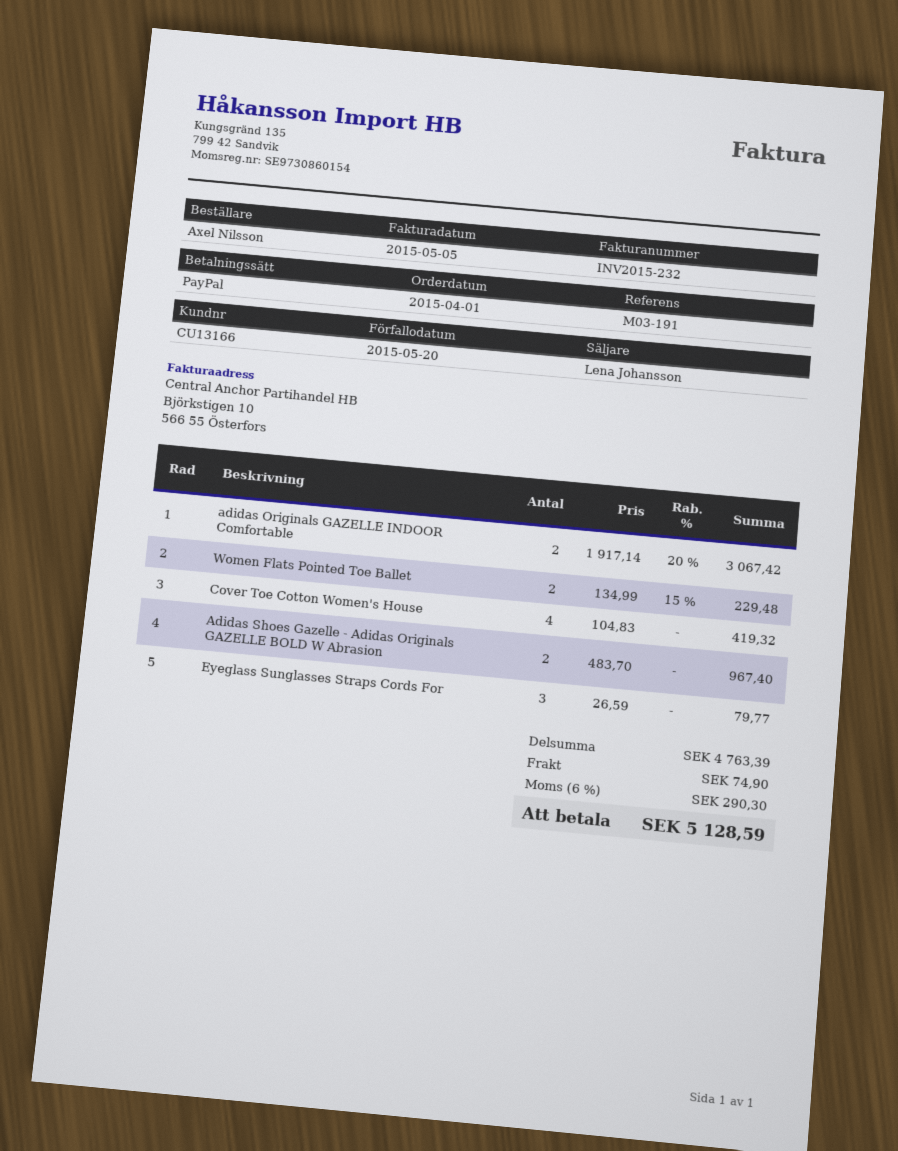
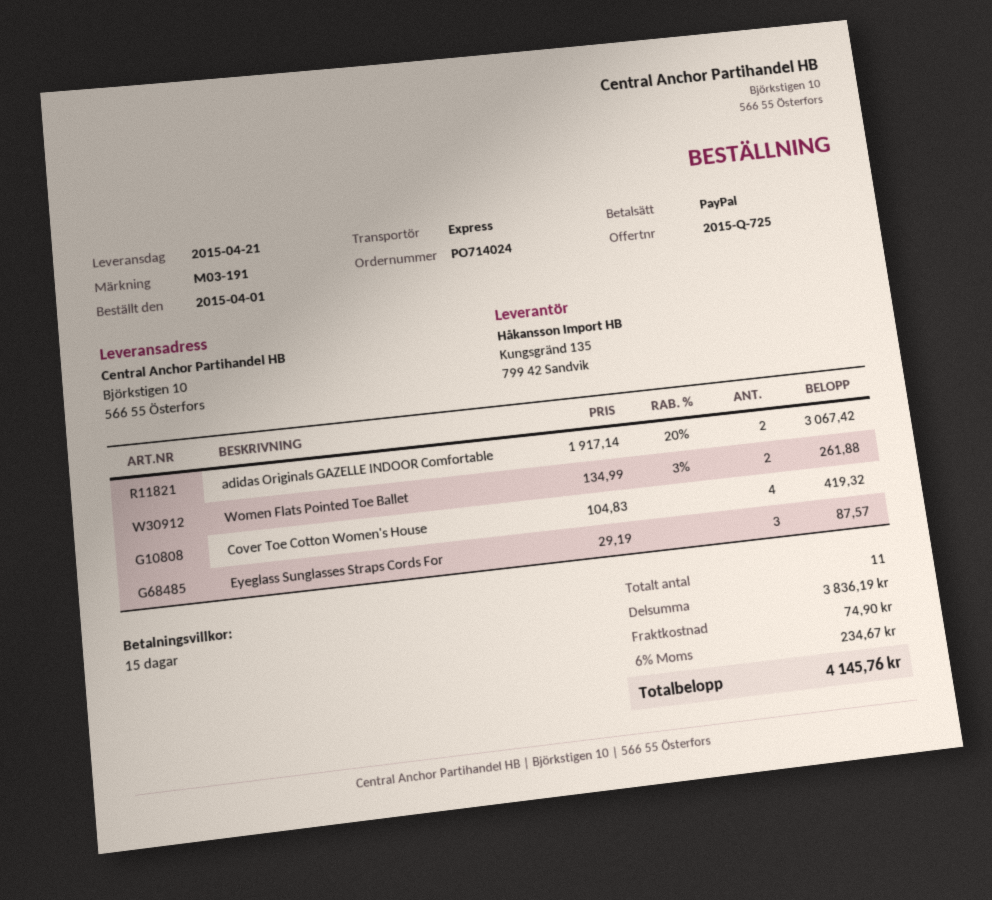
Women Flats Pointed Toe Ballet: 2 x 134.99 - 15% = 229.48 -> 2 x 134.99 - 3% = 261.88
Adidas Shoes Gazelle - Adidas Originals GAZELLE BOLD W Abrasion: 2 x 483.70 = 967.40 -> none
Eyeglass Sunglasses Straps Cords For: 3 x 26.59 = 79.77 -> 3 x 29.19 = 87.57
subtotal: 4763.39 -> 3836.19
tax: 6% = 290.30 -> 6% = 234.67
total: 5128.59 -> 4145.76

